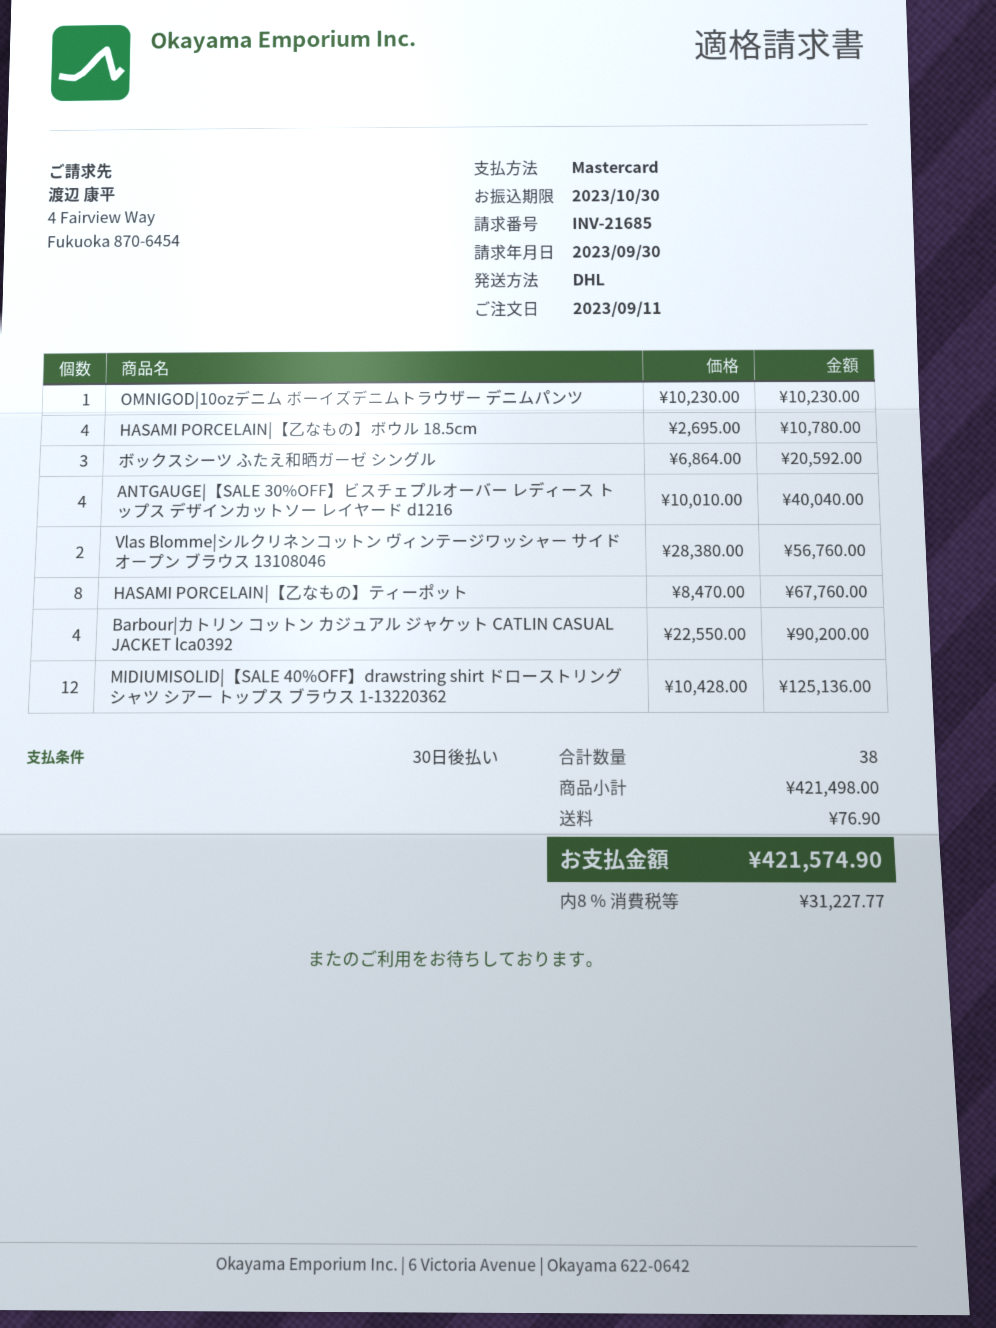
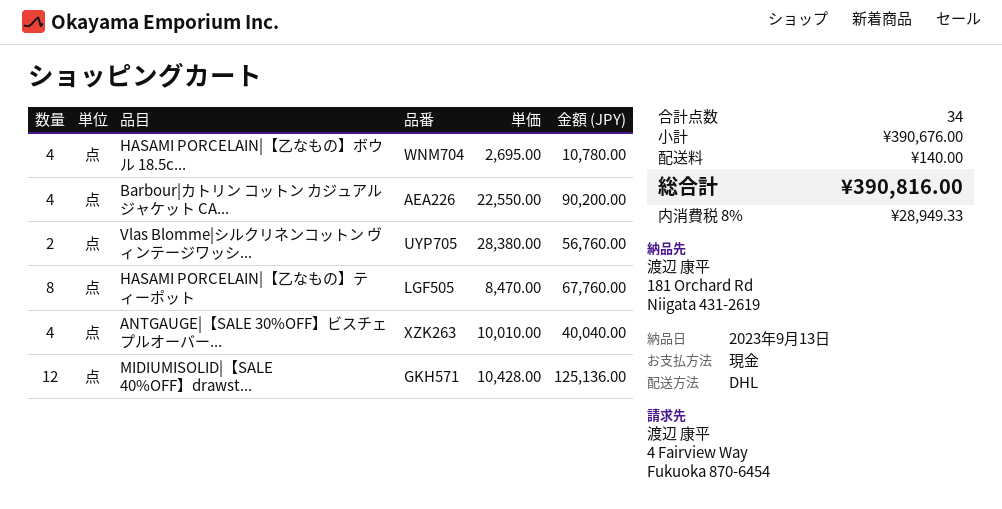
payment method: Mastercard -> cash
OMNIGOD|10ozデニム ボーイズデニムトラウザー デニムパンツ: 1 x 10230.00 = 10230.00 -> none
ボックスシーツ ふたえ和晒ガーゼ シングル: 3 x 6864.00 = 20592.00 -> none
total quantity: 38 -> 34
subtotal: 421498.00 -> 390676.00
shipping: 76.90 -> 140.00
tax: 8% = 31227.77 -> 8% = 28949.33
total: 421574.90 -> 390816.00

